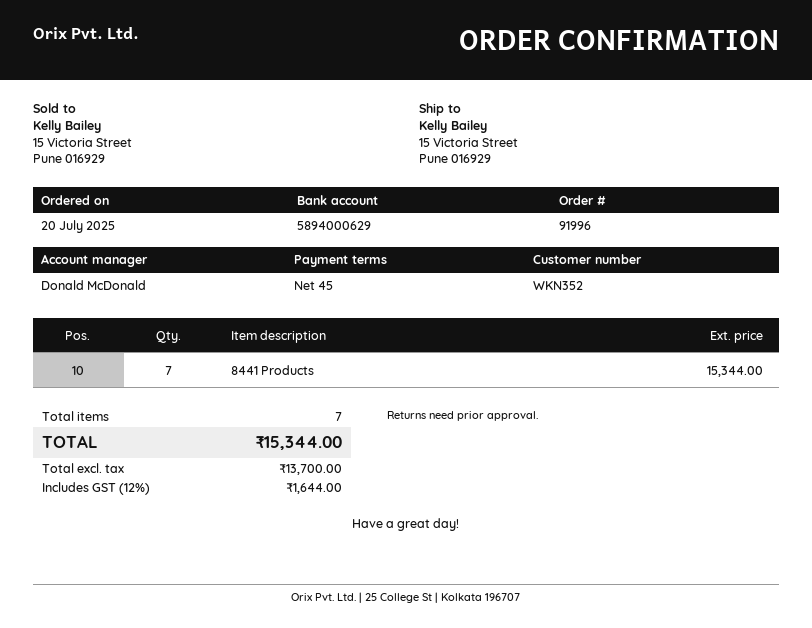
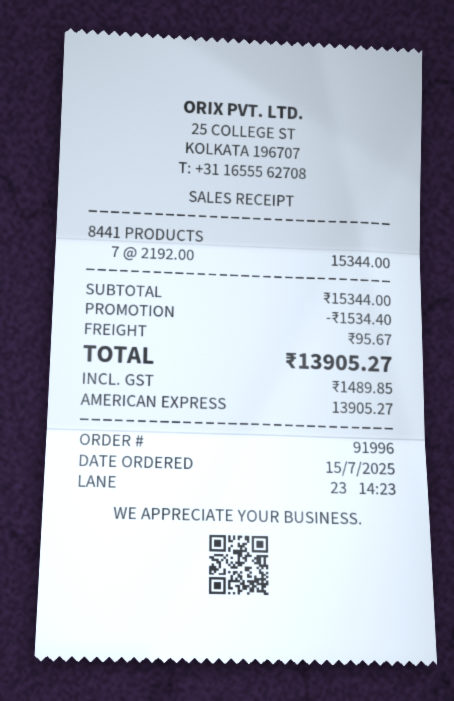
order date: 2025-07-20 -> 2025-07-15
discount: none -> 1534.40
shipping: none -> 95.67
tax: 1644.00 -> 1489.85
total: 15344.00 -> 13905.27

